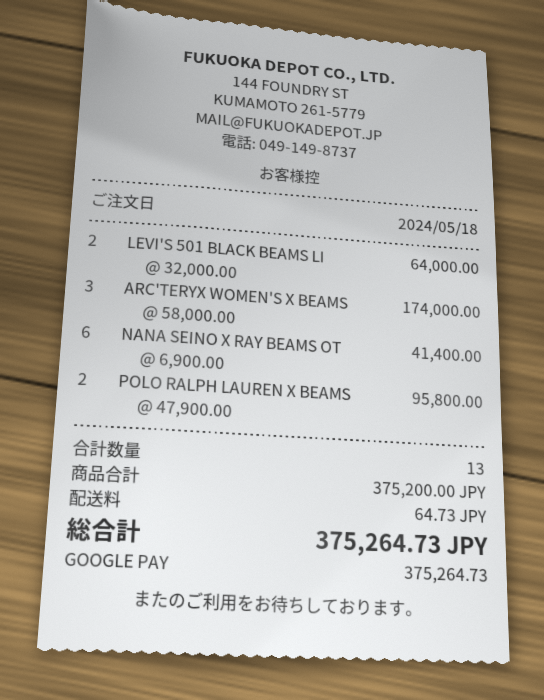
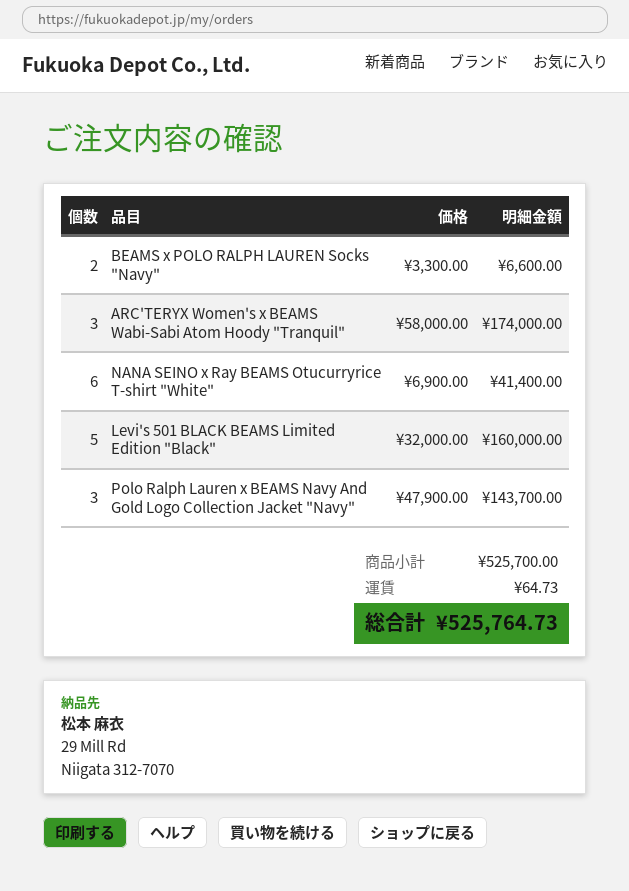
LEVI'S 501 BLACK BEAMS LI: 2 x 32000.00 = 64000.00 -> 5 x 32000.00 = 160000.00
POLO RALPH LAUREN X BEAMS: 2 x 47900.00 = 95800.00 -> 3 x 47900.00 = 143700.00
BEAMS x POLO RALPH LAUREN Socks "Navy": none -> 2 x 3300.00 = 6600.00
subtotal: 375200.00 -> 525700.00
total: 375264.73 -> 525764.73

